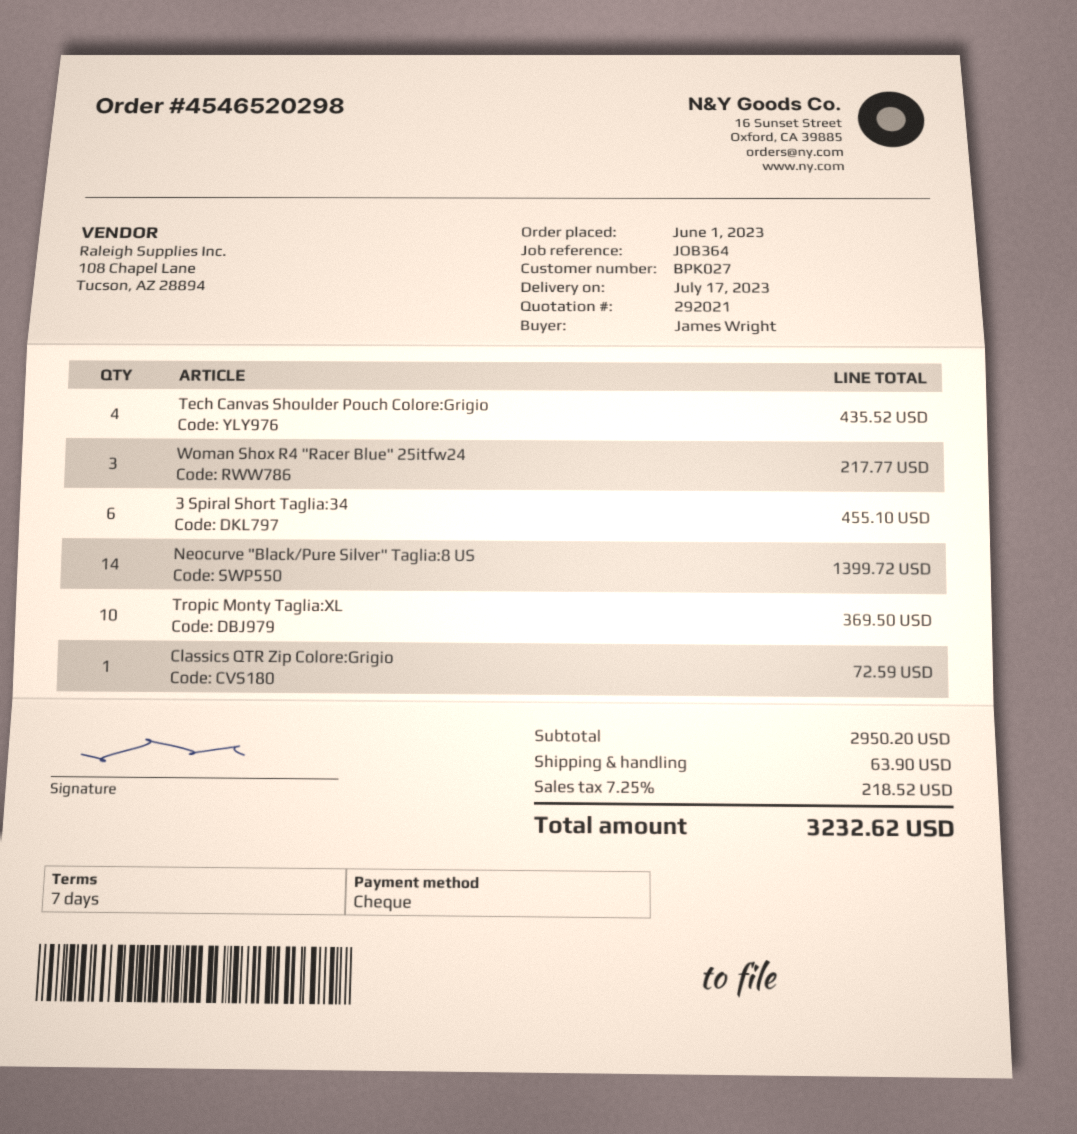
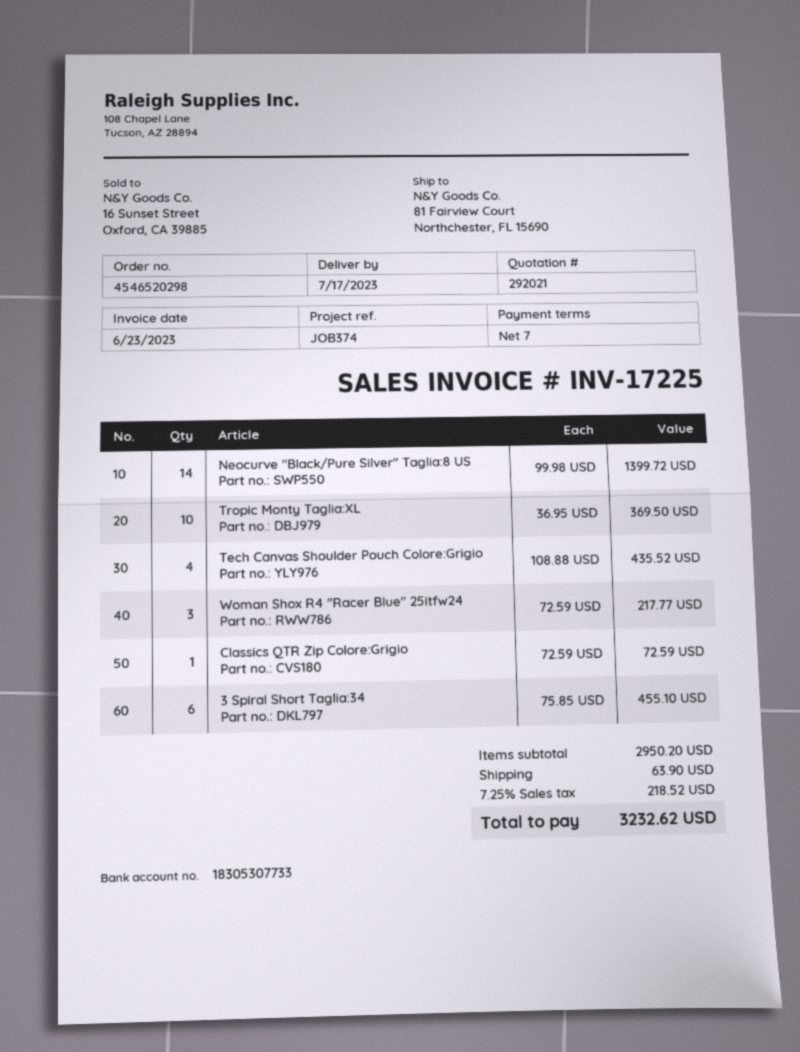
reference: JOB364 -> JOB374

